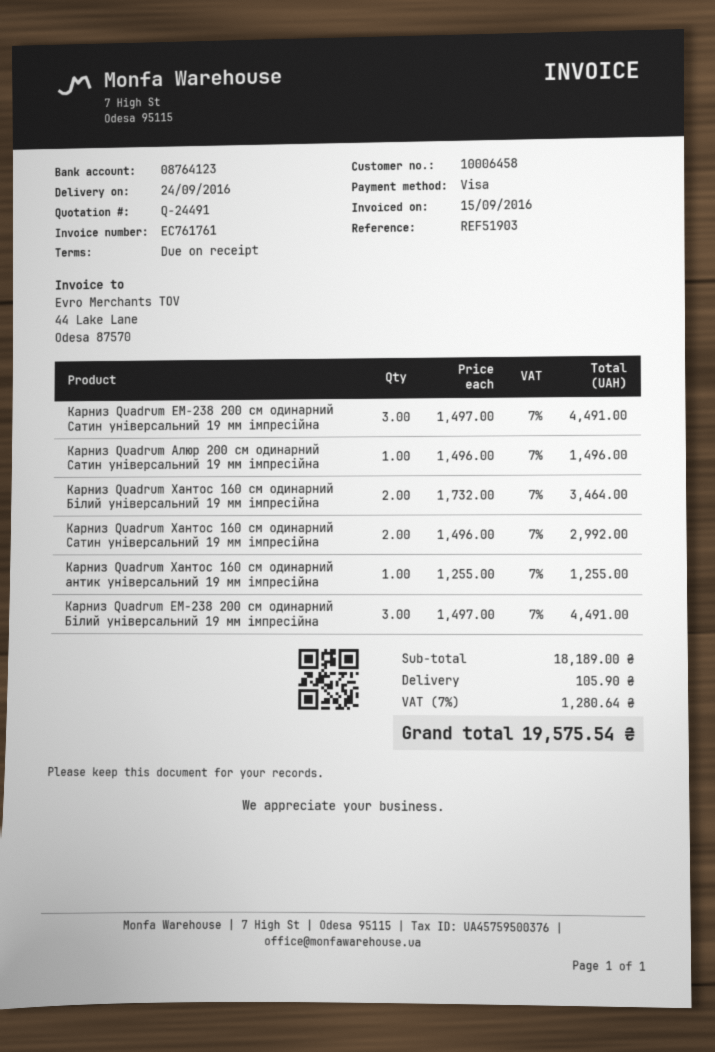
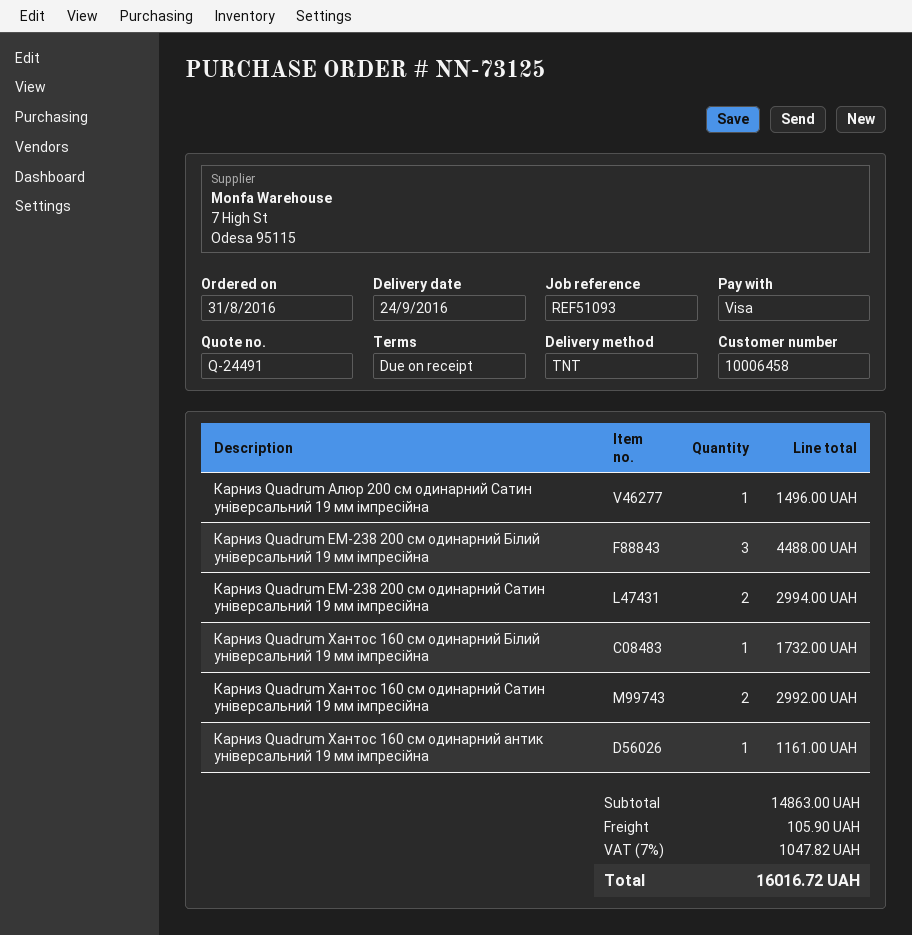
reference: REF51903 -> REF51093
Карниз Quadrum ЕМ-238 200 см одинарний Сатин універсальний 19 мм імпресійна: 3 for 4491.00 -> 2 for 2994.00
Карниз Quadrum Хантос 160 см одинарний Білий універсальний 19 мм імпресійна: 2 for 3464.00 -> 1 for 1732.00
Карниз Quadrum Хантос 160 см одинарний антик універсальний 19 мм імпресійна: 1 for 1255.00 -> 1 for 1161.00
Карниз Quadrum ЕМ-238 200 см одинарний Білий універсальний 19 мм імпресійна: 3 for 4491.00 -> 3 for 4488.00
subtotal: 18189.00 -> 14863.00
tax: 7% = 1280.64 -> 7% = 1047.82
total: 19575.54 -> 16016.72

